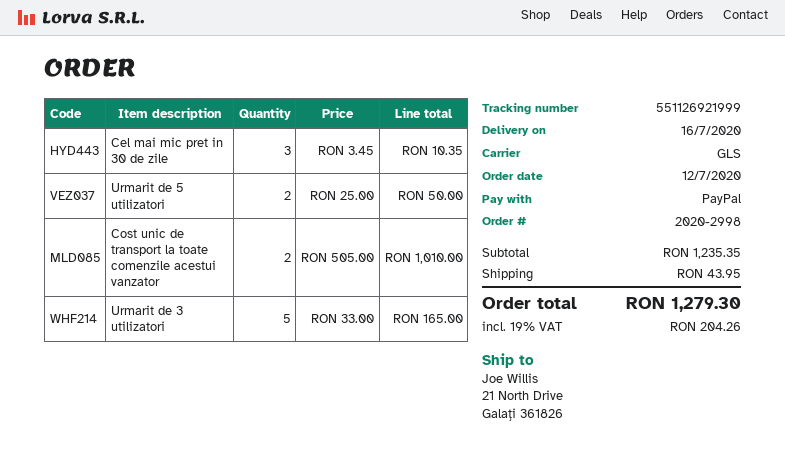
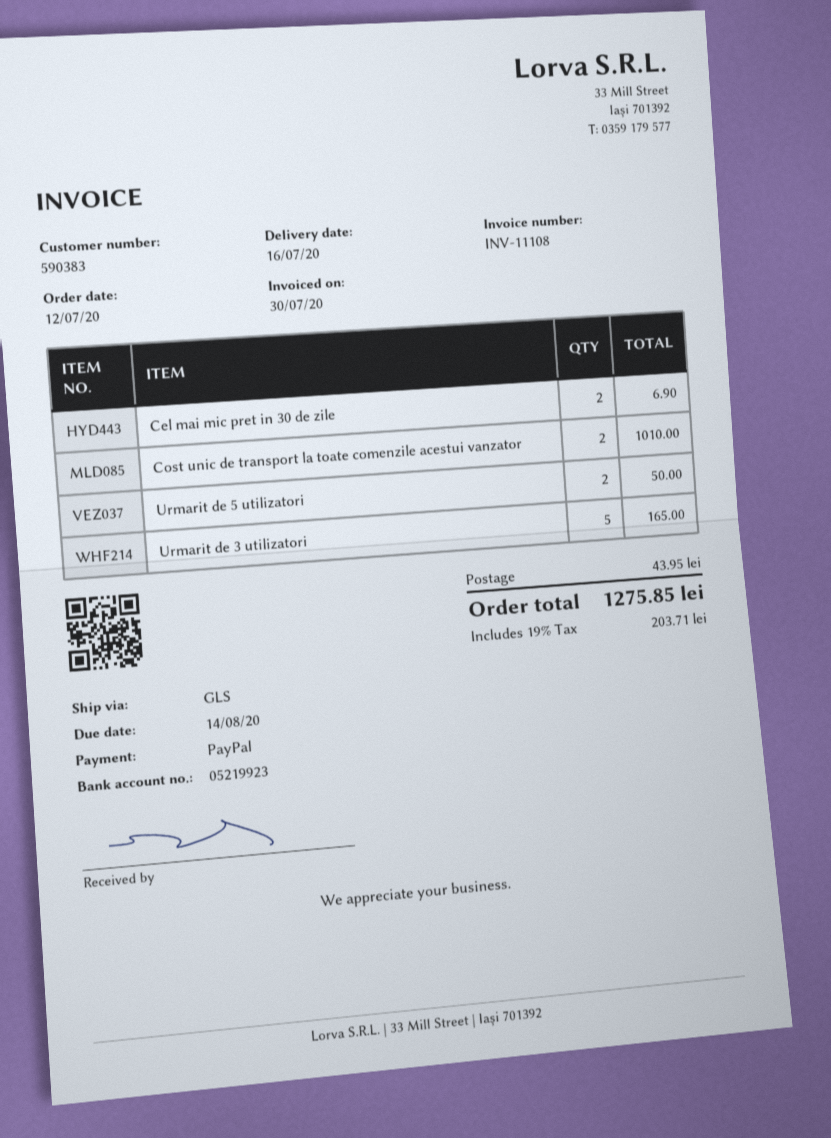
Cel mai mic pret in 30 de zile: 3 for 10.35 -> 2 for 6.90
tax: 19% = 204.26 -> 19% = 203.71
total: 1279.30 -> 1275.85

